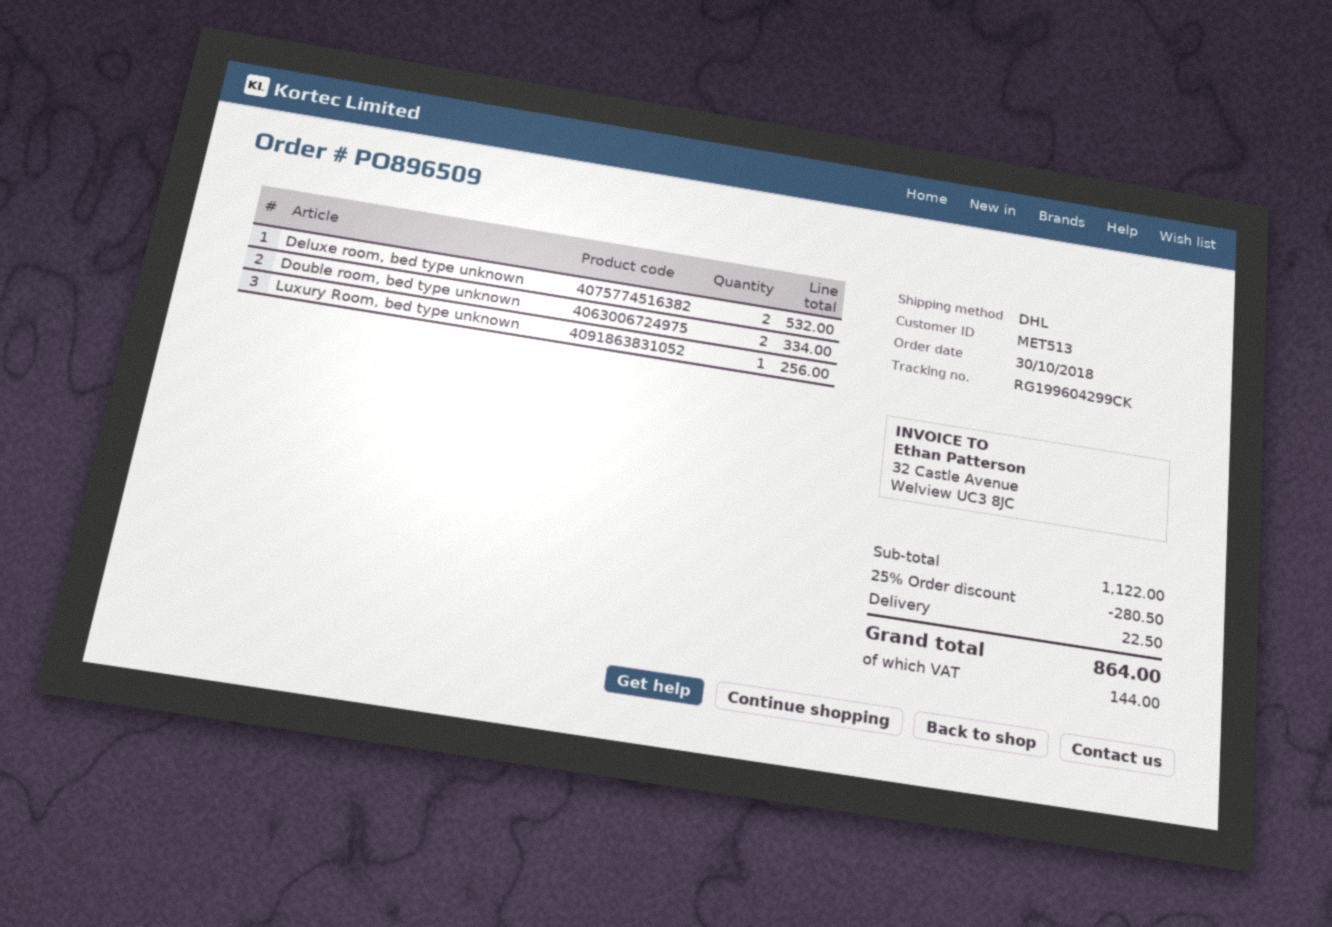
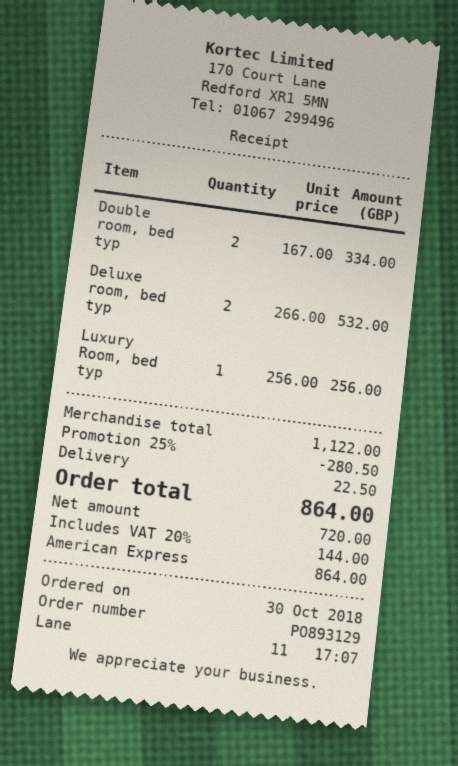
order number: PO896509 -> PO893129

